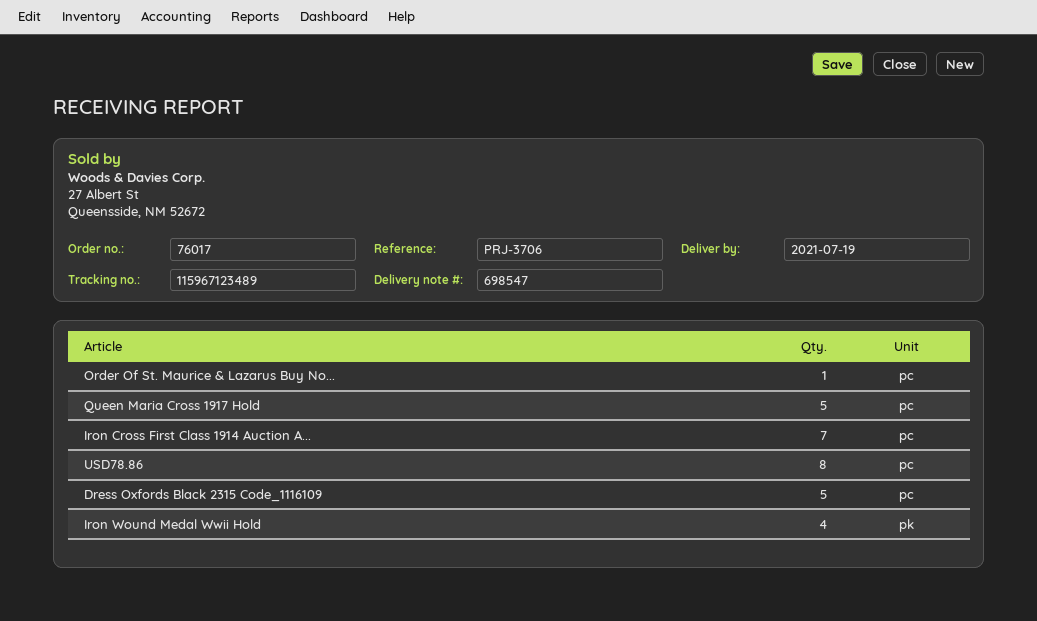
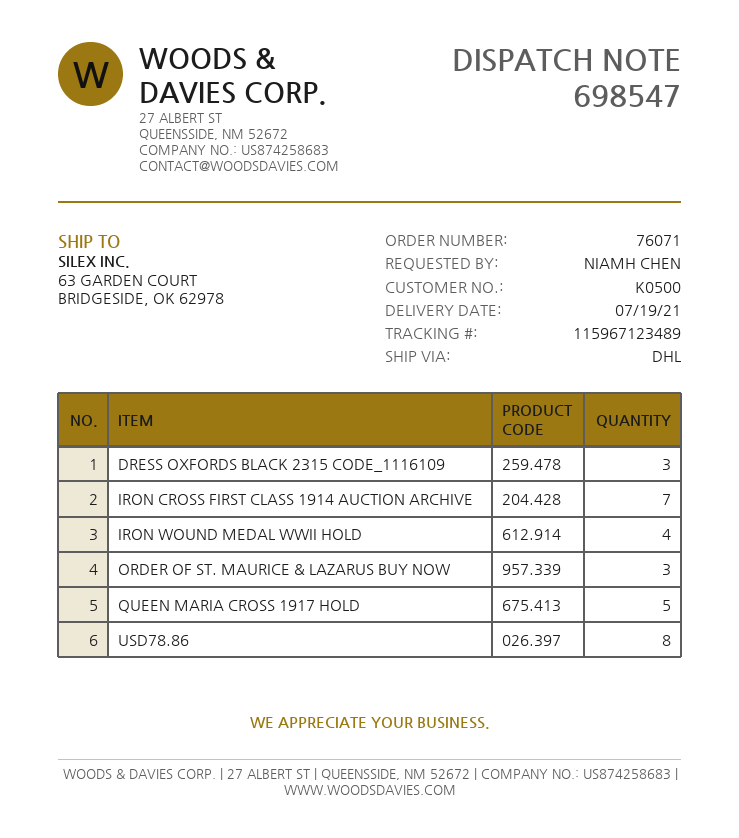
order number: 76017 -> 76071
Order Of St. Maurice & Lazarus Buy No...: 1 -> 3
Dress Oxfords Black 2315 Code_1116109: 5 -> 3

